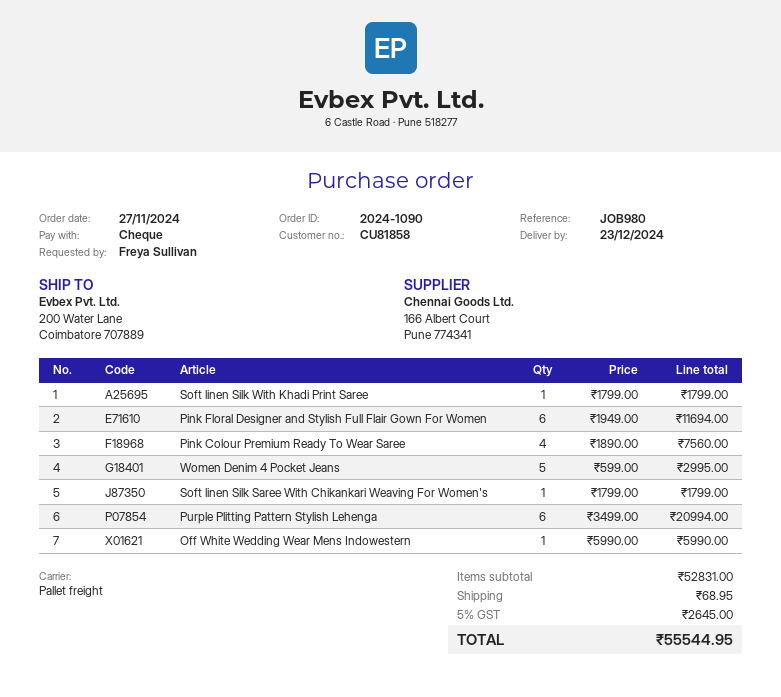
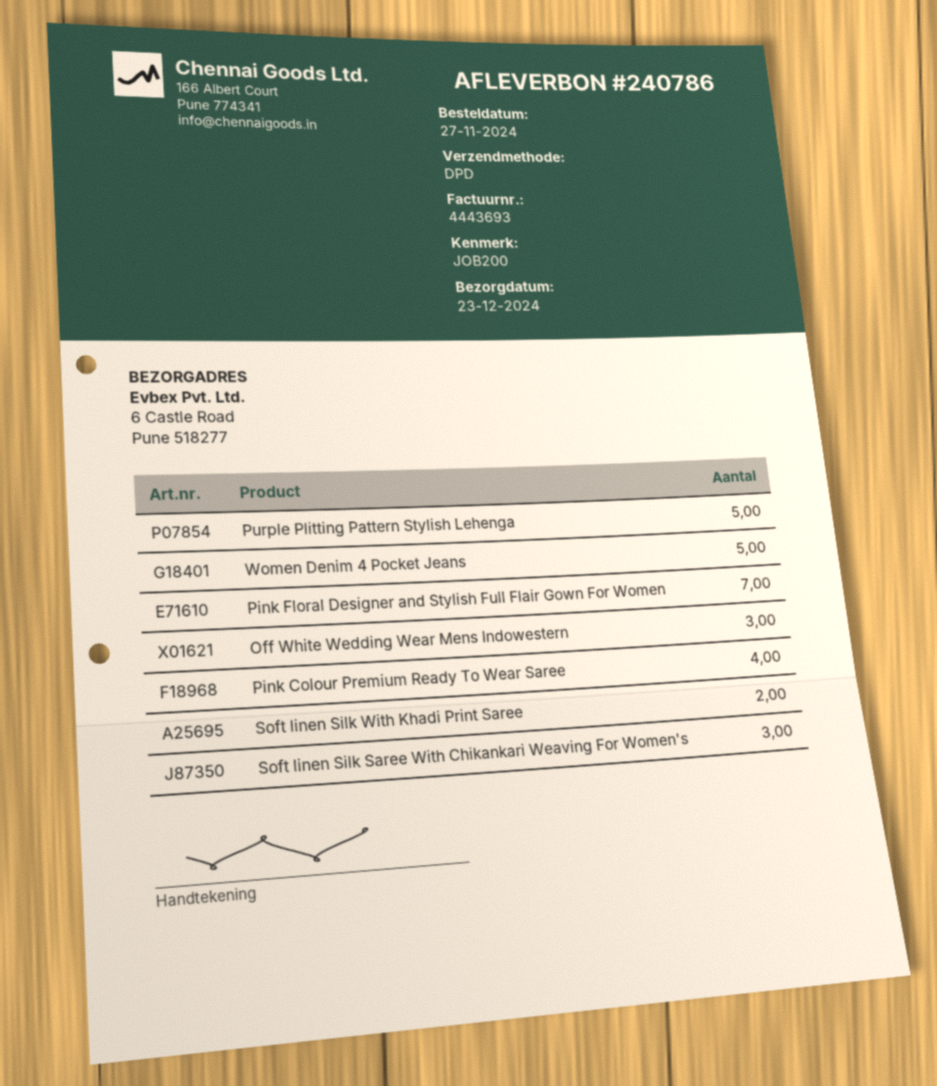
reference: JOB980 -> JOB200
shipping method: pallet freight -> DPD
ship to: 200 Water Lane, Coimbatore 707889 -> 6 Castle Road, Pune 518277
Soft linen Silk With Khadi Print Saree: 1 -> 2
Pink Floral Designer and Stylish Full Flair Gown For Women: 6 -> 7
Soft linen Silk Saree With Chikankari Weaving For Women's: 1 -> 3
Purple Plitting Pattern Stylish Lehenga: 6 -> 5
Off White Wedding Wear Mens Indowestern: 1 -> 3

